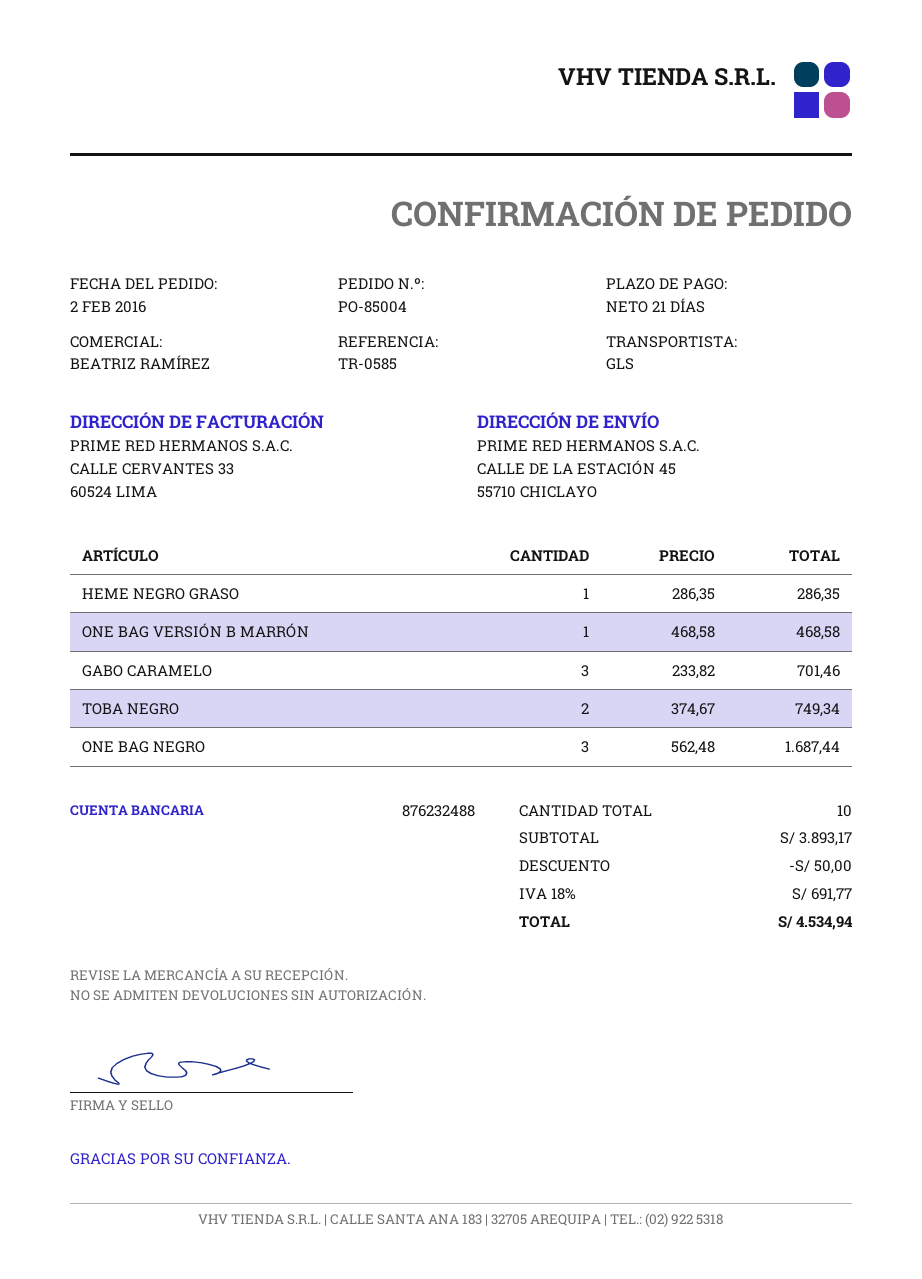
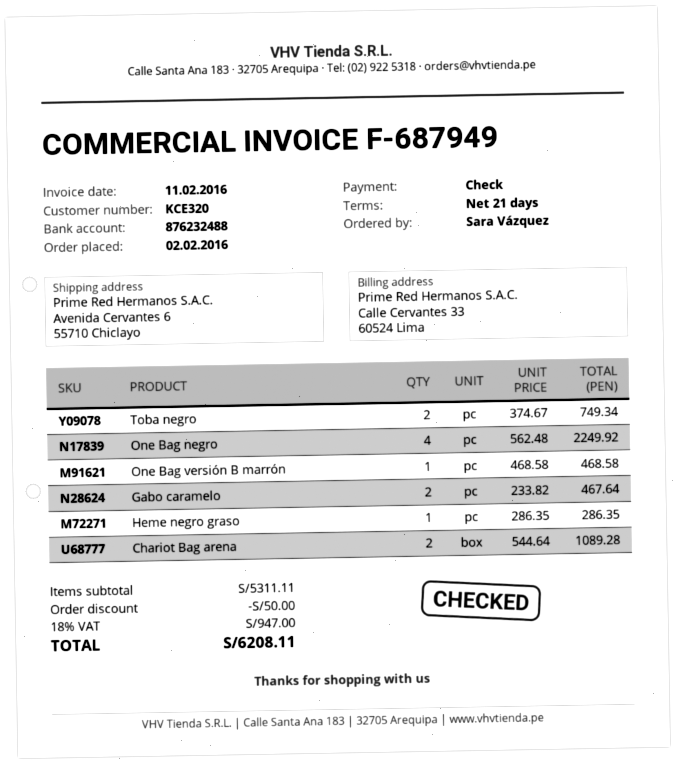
ship to: CALLE DE LA ESTACIÓN 45, 55710 CHICLAYO -> Avenida Cervantes 6, 55710 Chiclayo
GABO CARAMELO: 3 x 233.82 = 701.46 -> 2 x 233.82 = 467.64
ONE BAG NEGRO: 3 x 562.48 = 1687.44 -> 4 x 562.48 = 2249.92
Chariot Bag arena: none -> 2 x 544.64 = 1089.28
subtotal: 3893.17 -> 5311.11
tax: 18% = 691.77 -> 18% = 947.00
total: 4534.94 -> 6208.11

